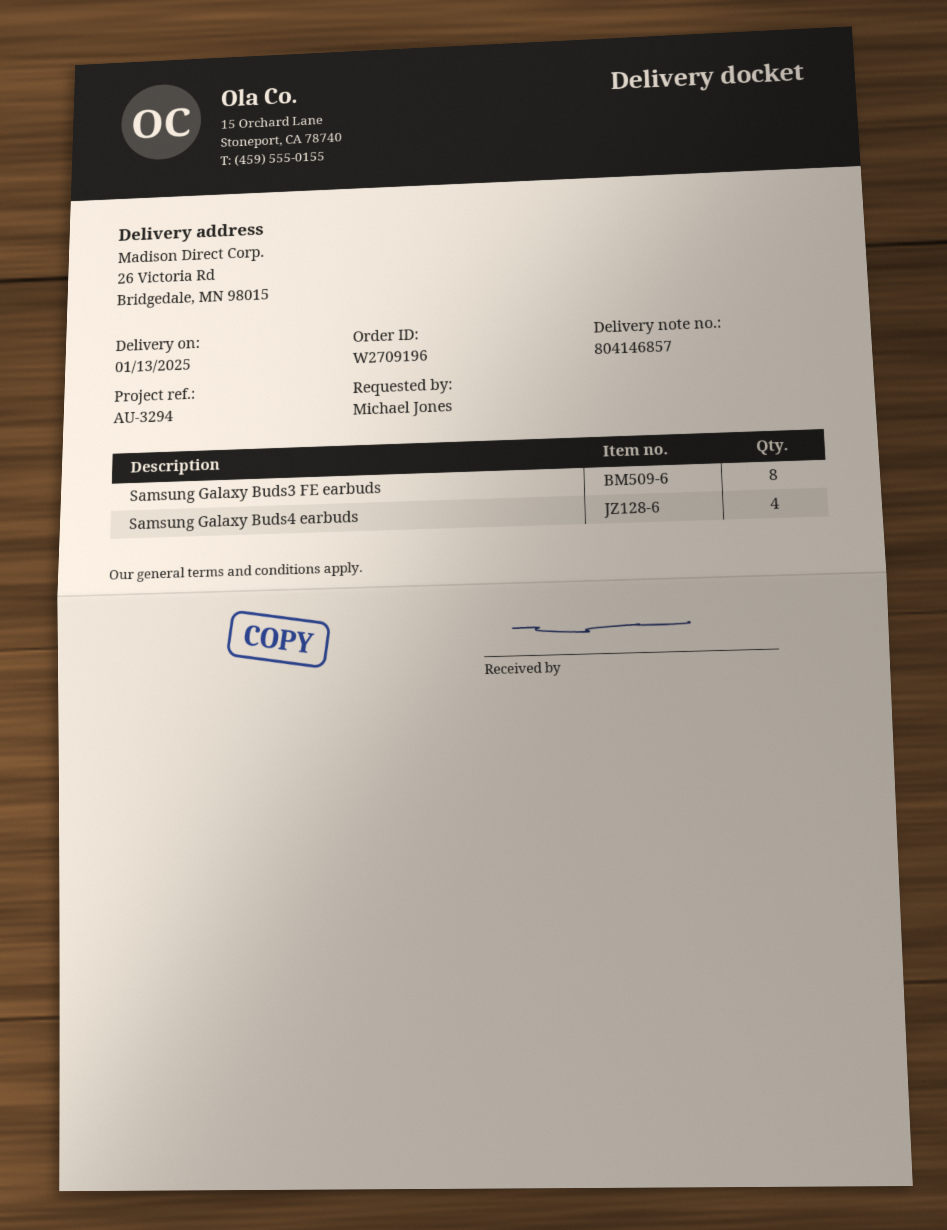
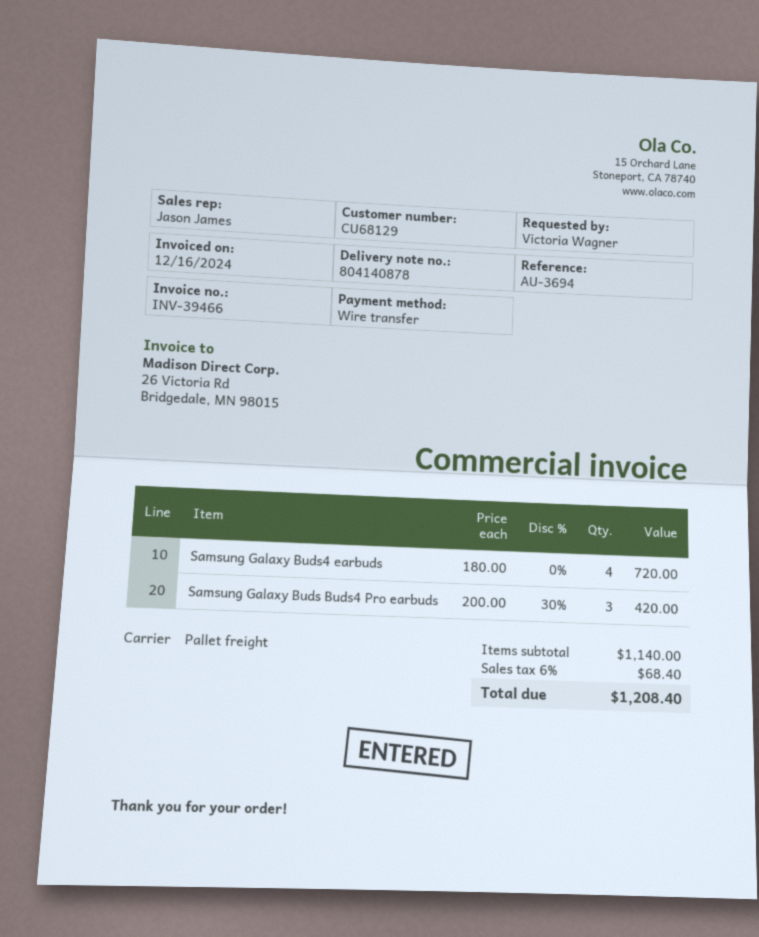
delivery note number: 804146857 -> 804140878
reference: AU-3294 -> AU-3694
ordered by: Michael Jones -> Victoria Wagner
Samsung Galaxy Buds3 FE earbuds: 8 -> none
Samsung Galaxy Buds Buds4 Pro earbuds: none -> 3

